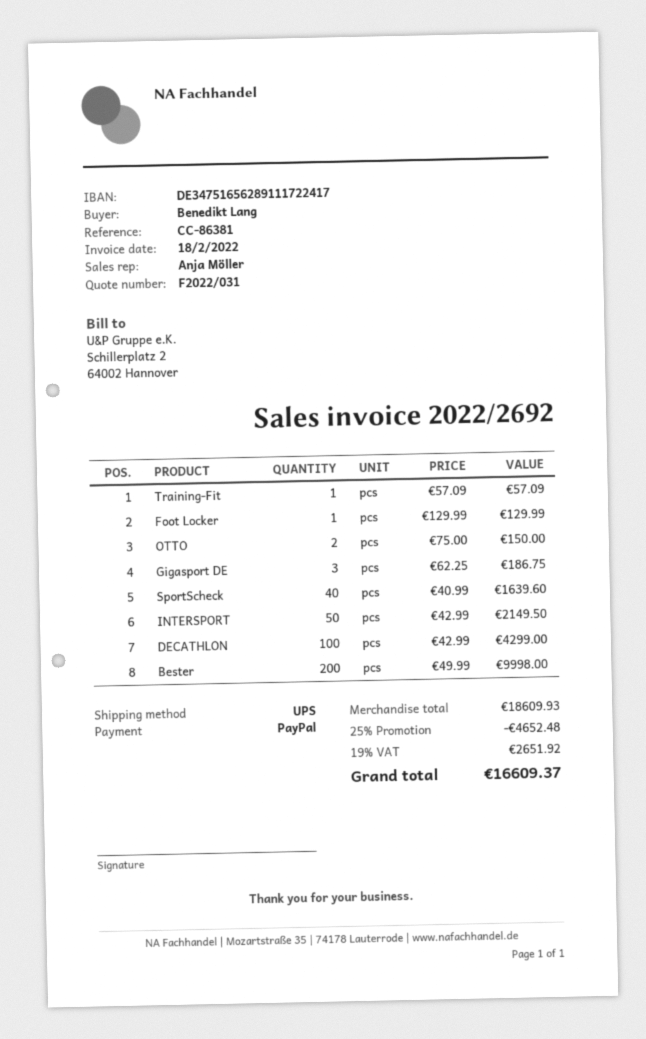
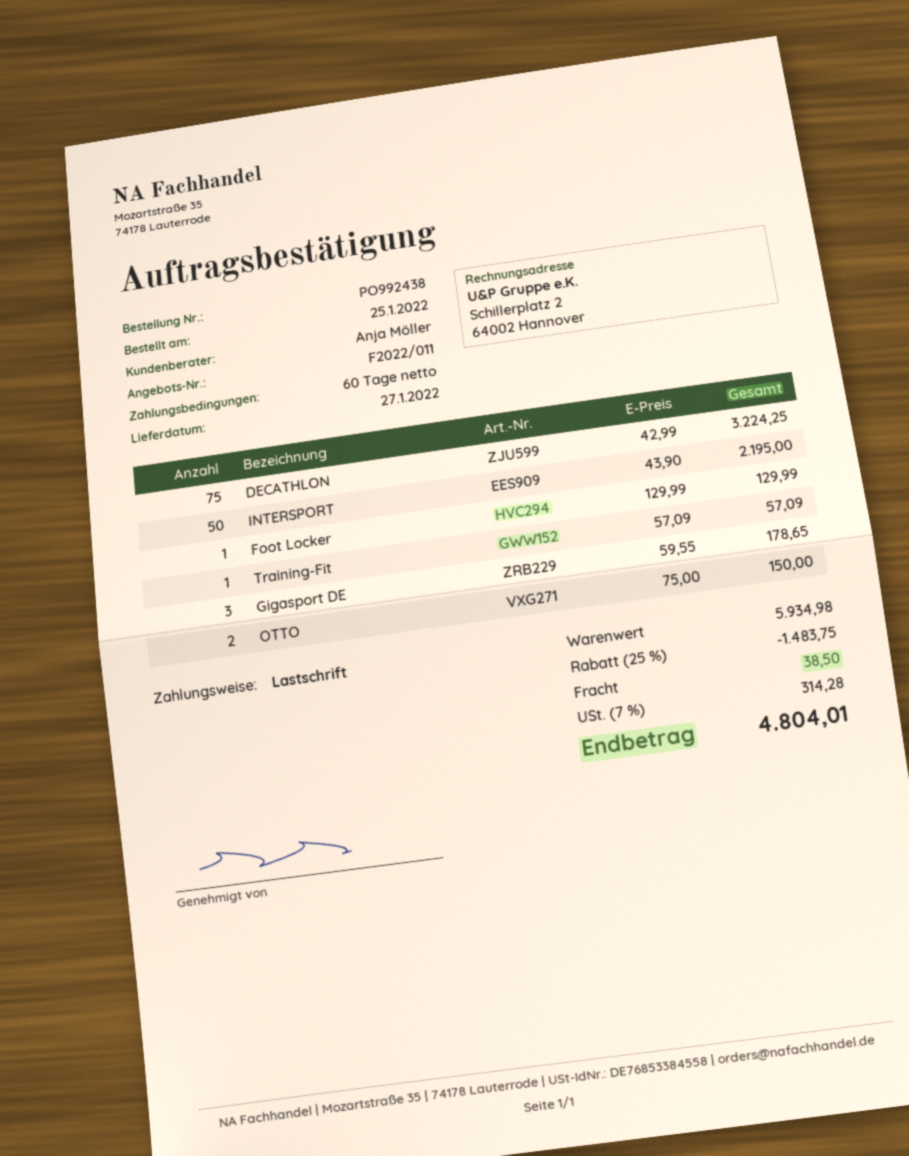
quote number: F2022/031 -> F2022/011
payment method: PayPal -> direct debit
Gigasport DE: 3 x 62.25 = 186.75 -> 3 x 59.55 = 178.65
SportScheck: 40 x 40.99 = 1639.60 -> none
INTERSPORT: 50 x 42.99 = 2149.50 -> 50 x 43.90 = 2195.00
DECATHLON: 100 x 42.99 = 4299.00 -> 75 x 42.99 = 3224.25
Bester: 200 x 49.99 = 9998.00 -> none
subtotal: 18609.93 -> 5934.98
discount: 25% = 4652.48 -> 25% = 1483.75
shipping: none -> 38.50
tax: 19% = 2651.92 -> 7% = 314.28
total: 16609.37 -> 4804.01

